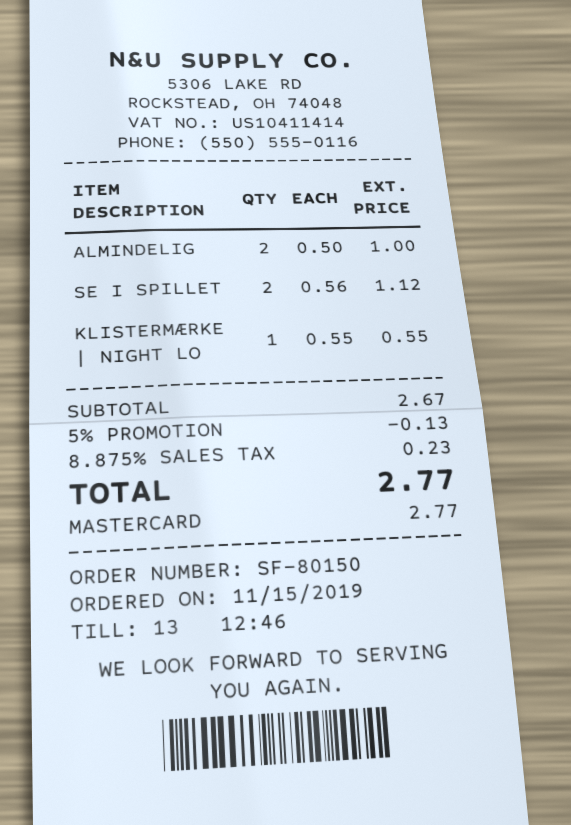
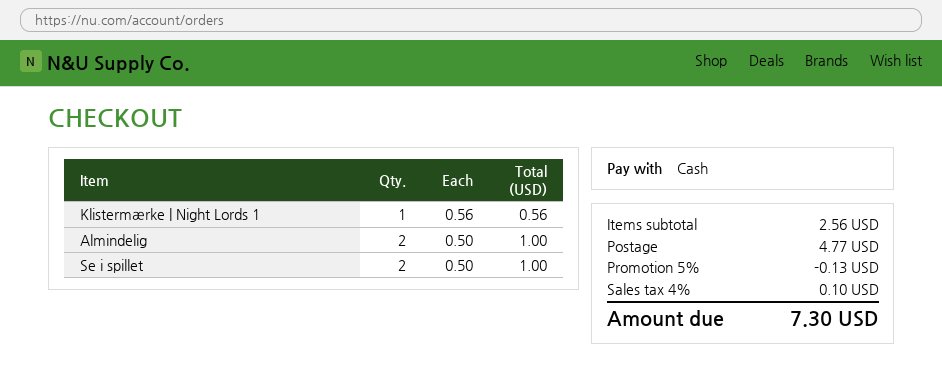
payment method: Mastercard -> cash
SE I SPILLET: 2 x 0.56 = 1.12 -> 2 x 0.50 = 1.00
KLISTERMÆRKE | NIGHT LO: 1 x 0.55 = 0.55 -> 1 x 0.56 = 0.56
subtotal: 2.67 -> 2.56
shipping: none -> 4.77
tax: 8.875% = 0.23 -> 4% = 0.10
total: 2.77 -> 7.30

